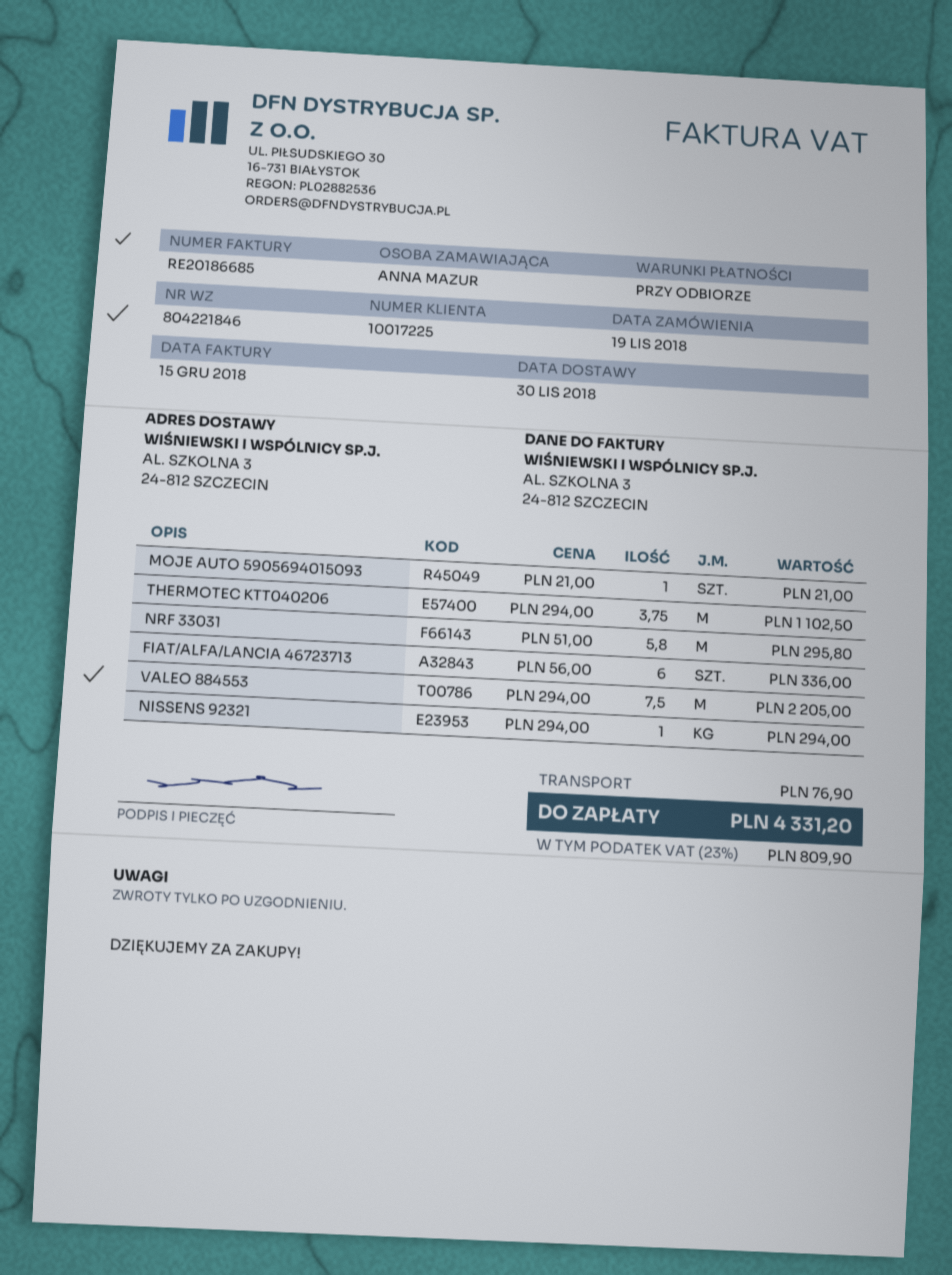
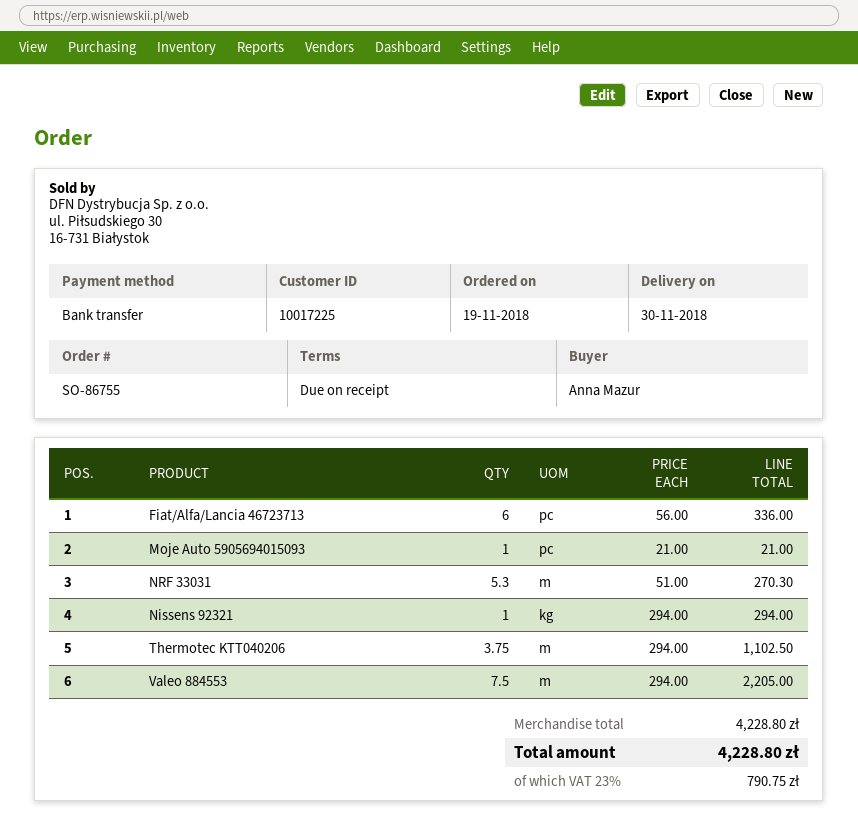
NRF 33031: 5.8 x 51.00 = 295.80 -> 5.3 x 51.00 = 270.30
shipping: 76.90 -> none
tax: 23% = 809.90 -> 23% = 790.75
total: 4331.20 -> 4228.80

